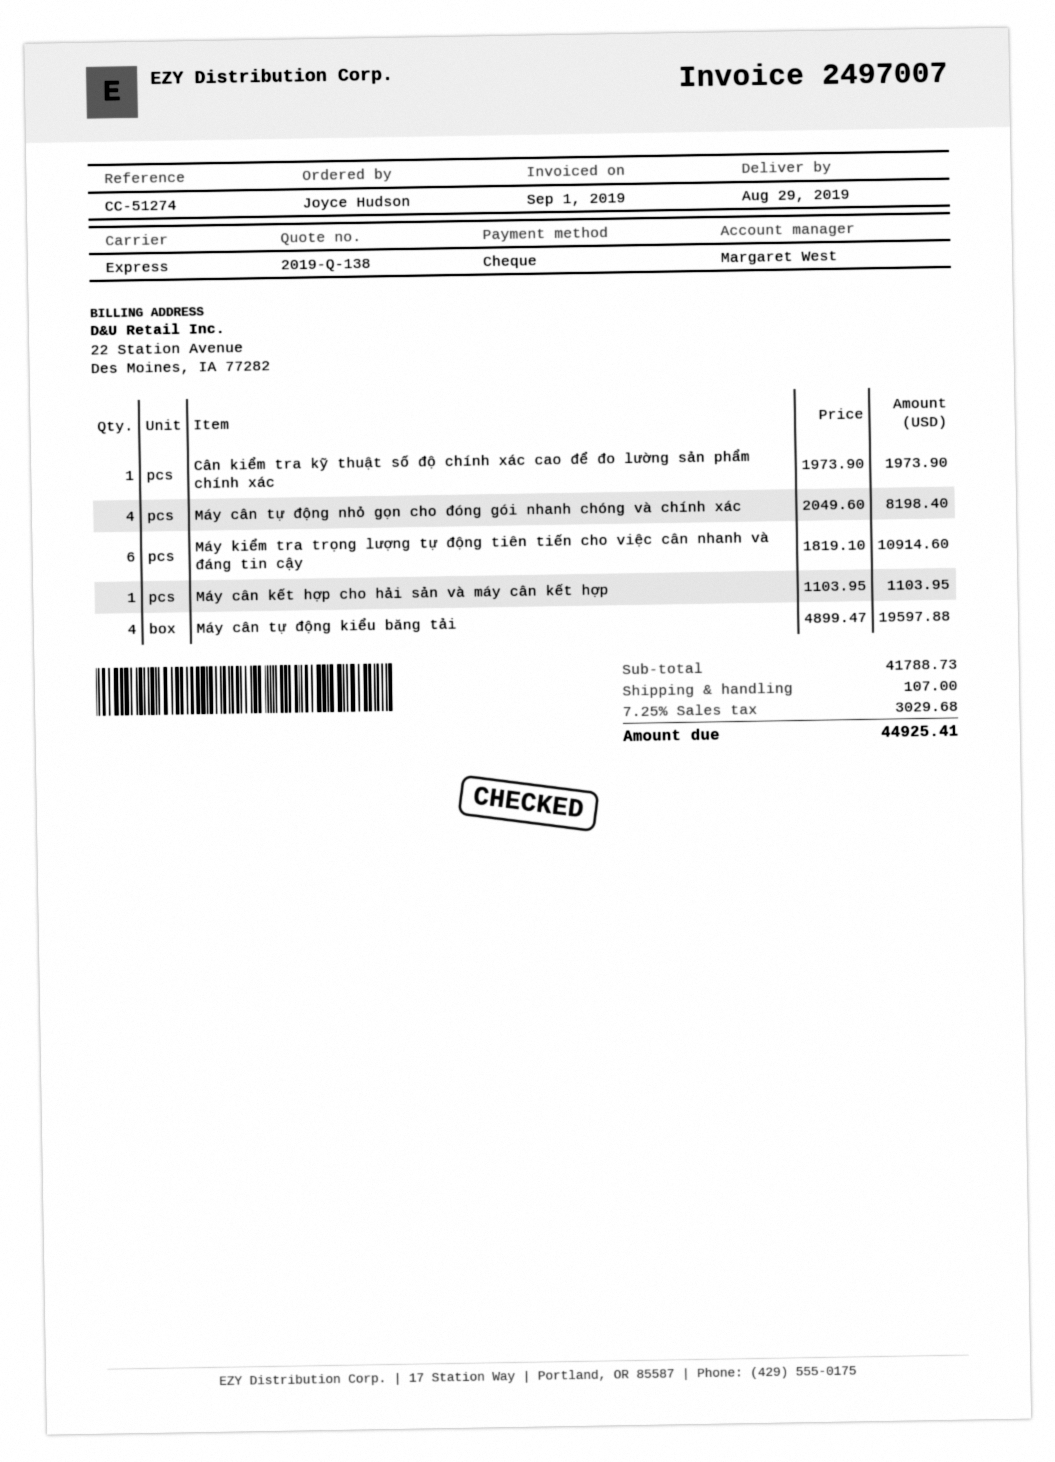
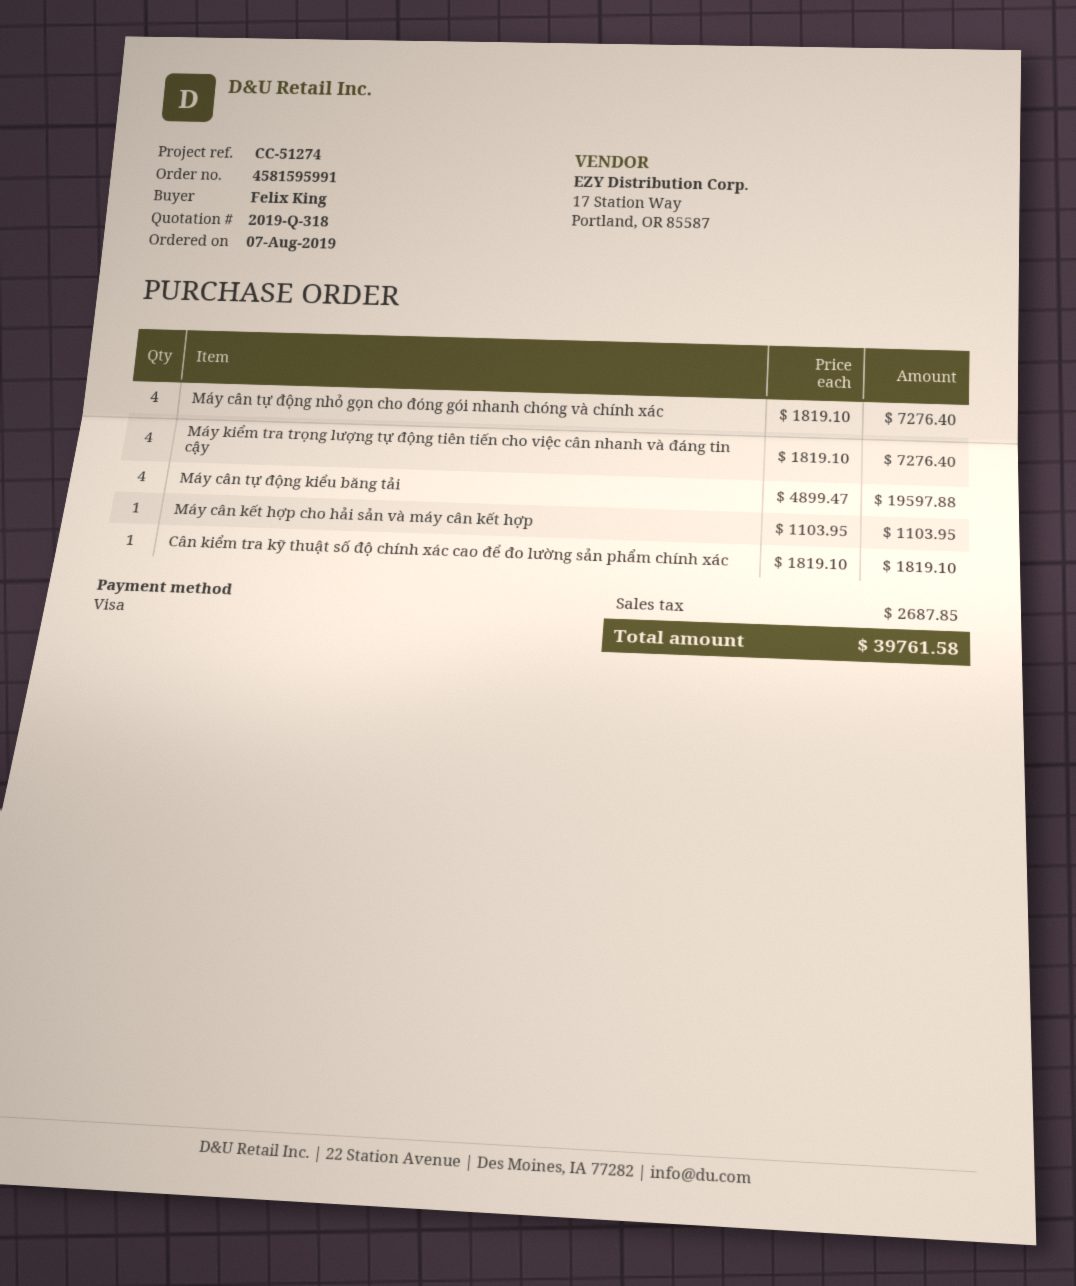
quote number: 2019-Q-138 -> 2019-Q-318
ordered by: Joyce Hudson -> Felix King
payment method: cheque -> Visa
Cân kiểm tra kỹ thuật số độ chính xác cao để đo lường sản phẩm chính xác: 1 x 1973.90 = 1973.90 -> 1 x 1819.10 = 1819.10
Máy cân tự động nhỏ gọn cho đóng gói nhanh chóng và chính xác: 4 x 2049.60 = 8198.40 -> 4 x 1819.10 = 7276.40
Máy kiểm tra trọng lượng tự động tiên tiến cho việc cân nhanh và đáng tin cậy: 6 x 1819.10 = 10914.60 -> 4 x 1819.10 = 7276.40
shipping: 107.00 -> none
tax: 3029.68 -> 2687.85
total: 44925.41 -> 39761.58

